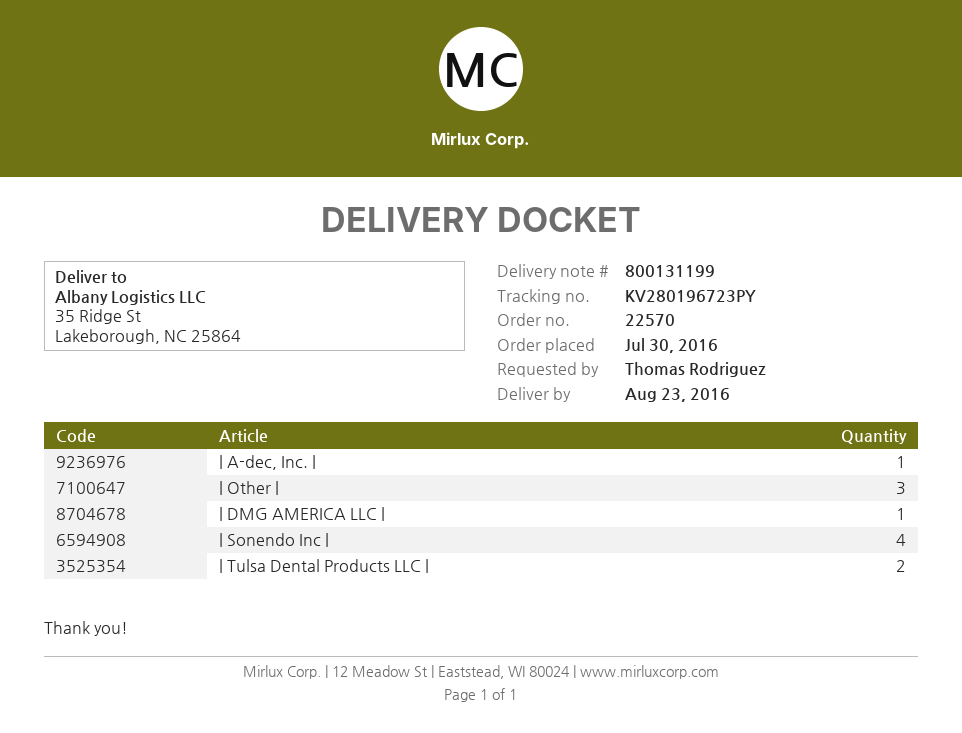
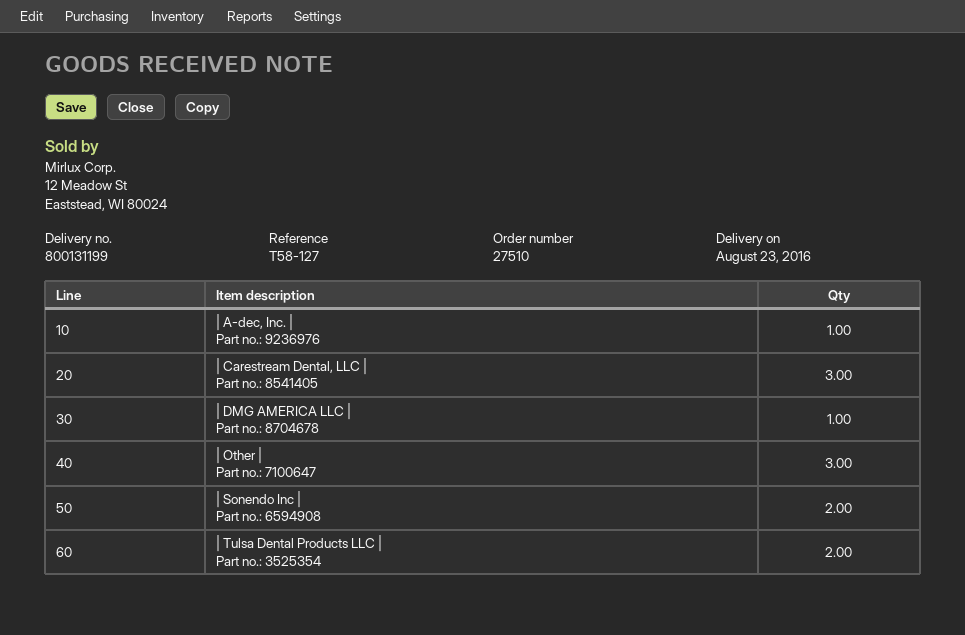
order number: 22570 -> 27510
| Sonendo Inc |: 4 -> 2
| Carestream Dental, LLC |: none -> 3

